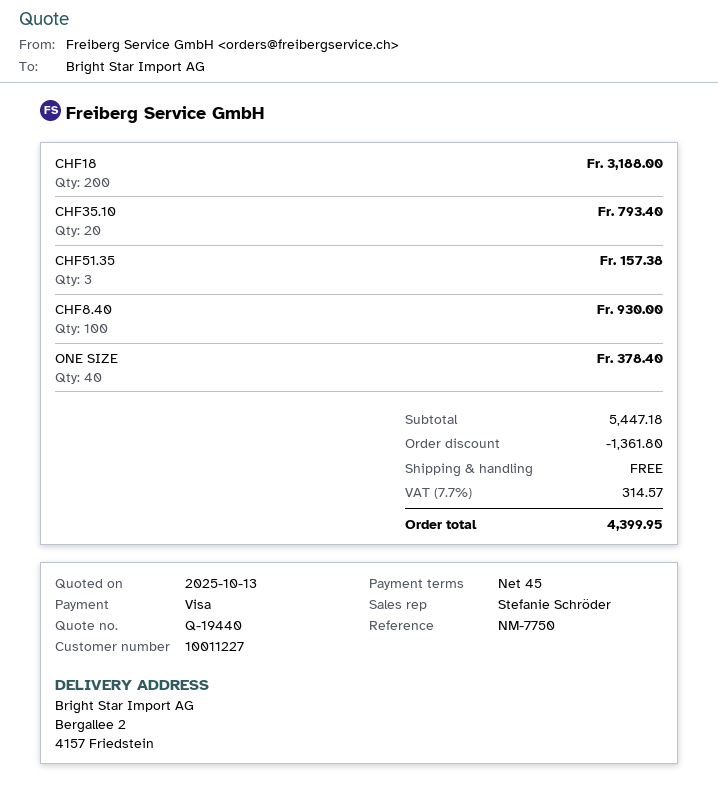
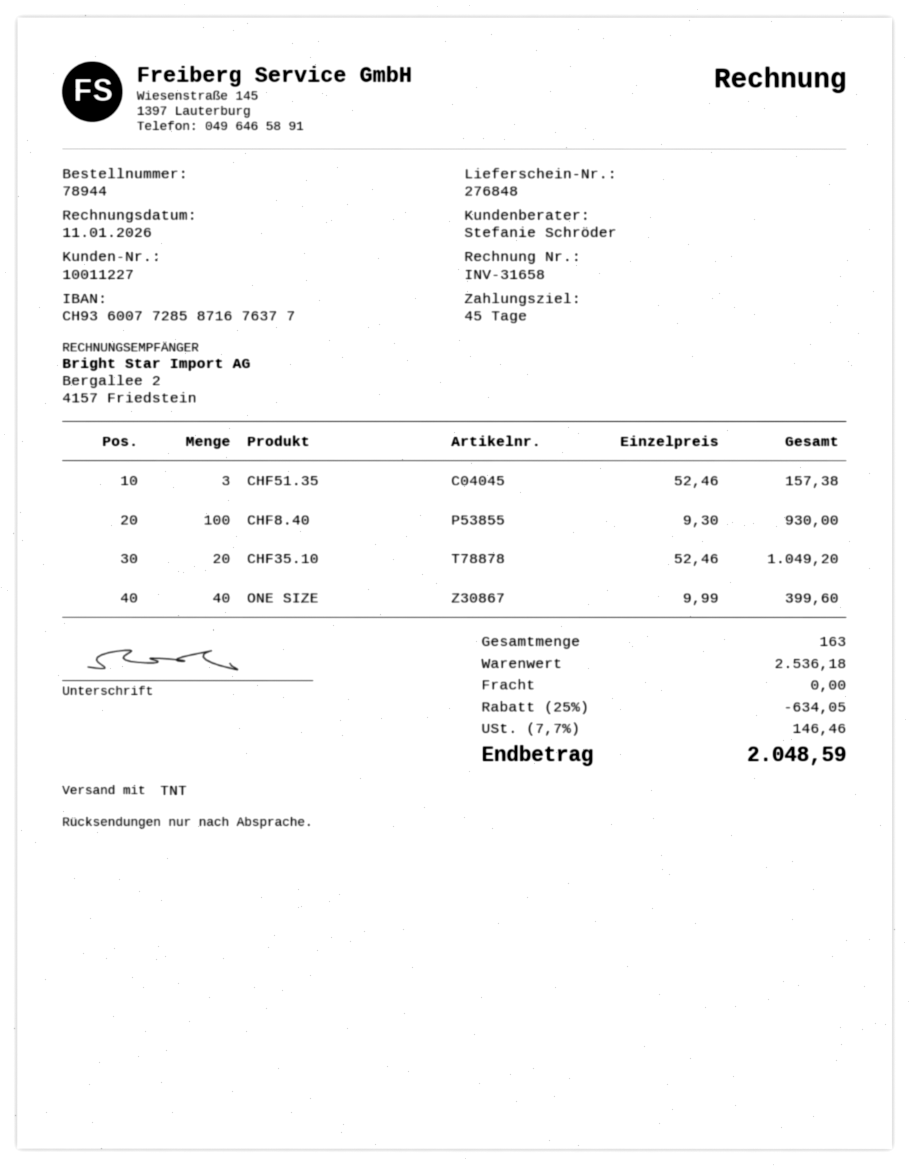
CHF18: 200 for 3188.00 -> none
CHF35.10: 20 for 793.40 -> 20 for 1049.20
ONE SIZE: 40 for 378.40 -> 40 for 399.60
subtotal: 5447.18 -> 2536.18
discount: 1361.80 -> 634.05
tax: 7.7% = 314.57 -> 7.7% = 146.46
total: 4399.95 -> 2048.59

